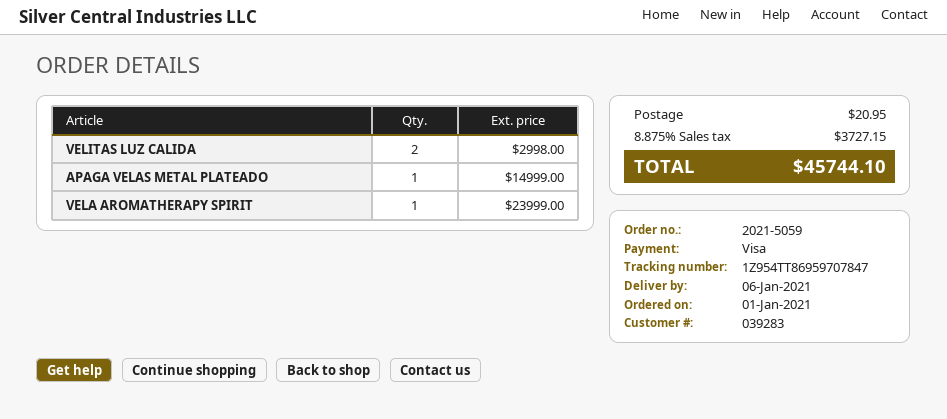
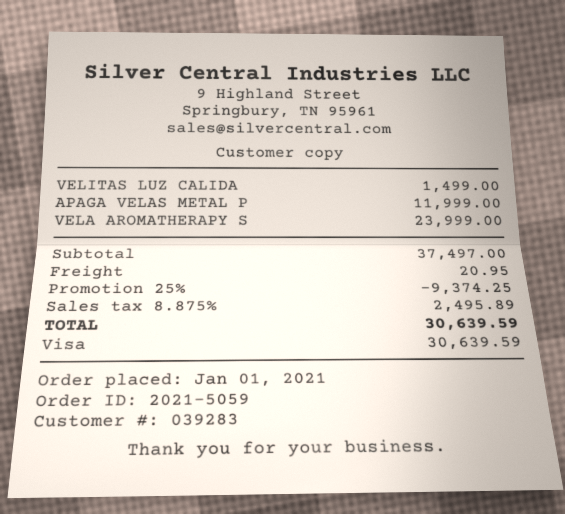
VELITAS LUZ CALIDA: 2 for 2998.00 -> 1 for 1499.00
APAGA VELAS METAL PLATEADO: 1 for 14999.00 -> 1 for 11999.00
discount: none -> 25% = 9374.25
tax: 8.875% = 3727.15 -> 8.875% = 2495.89
total: 45744.10 -> 30639.59

